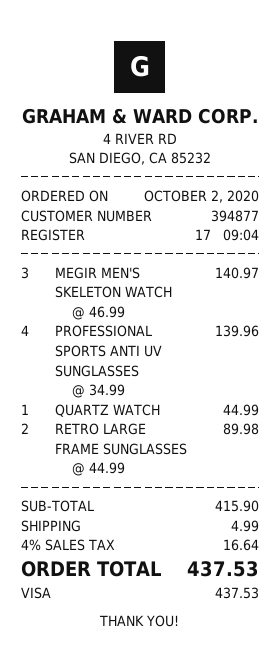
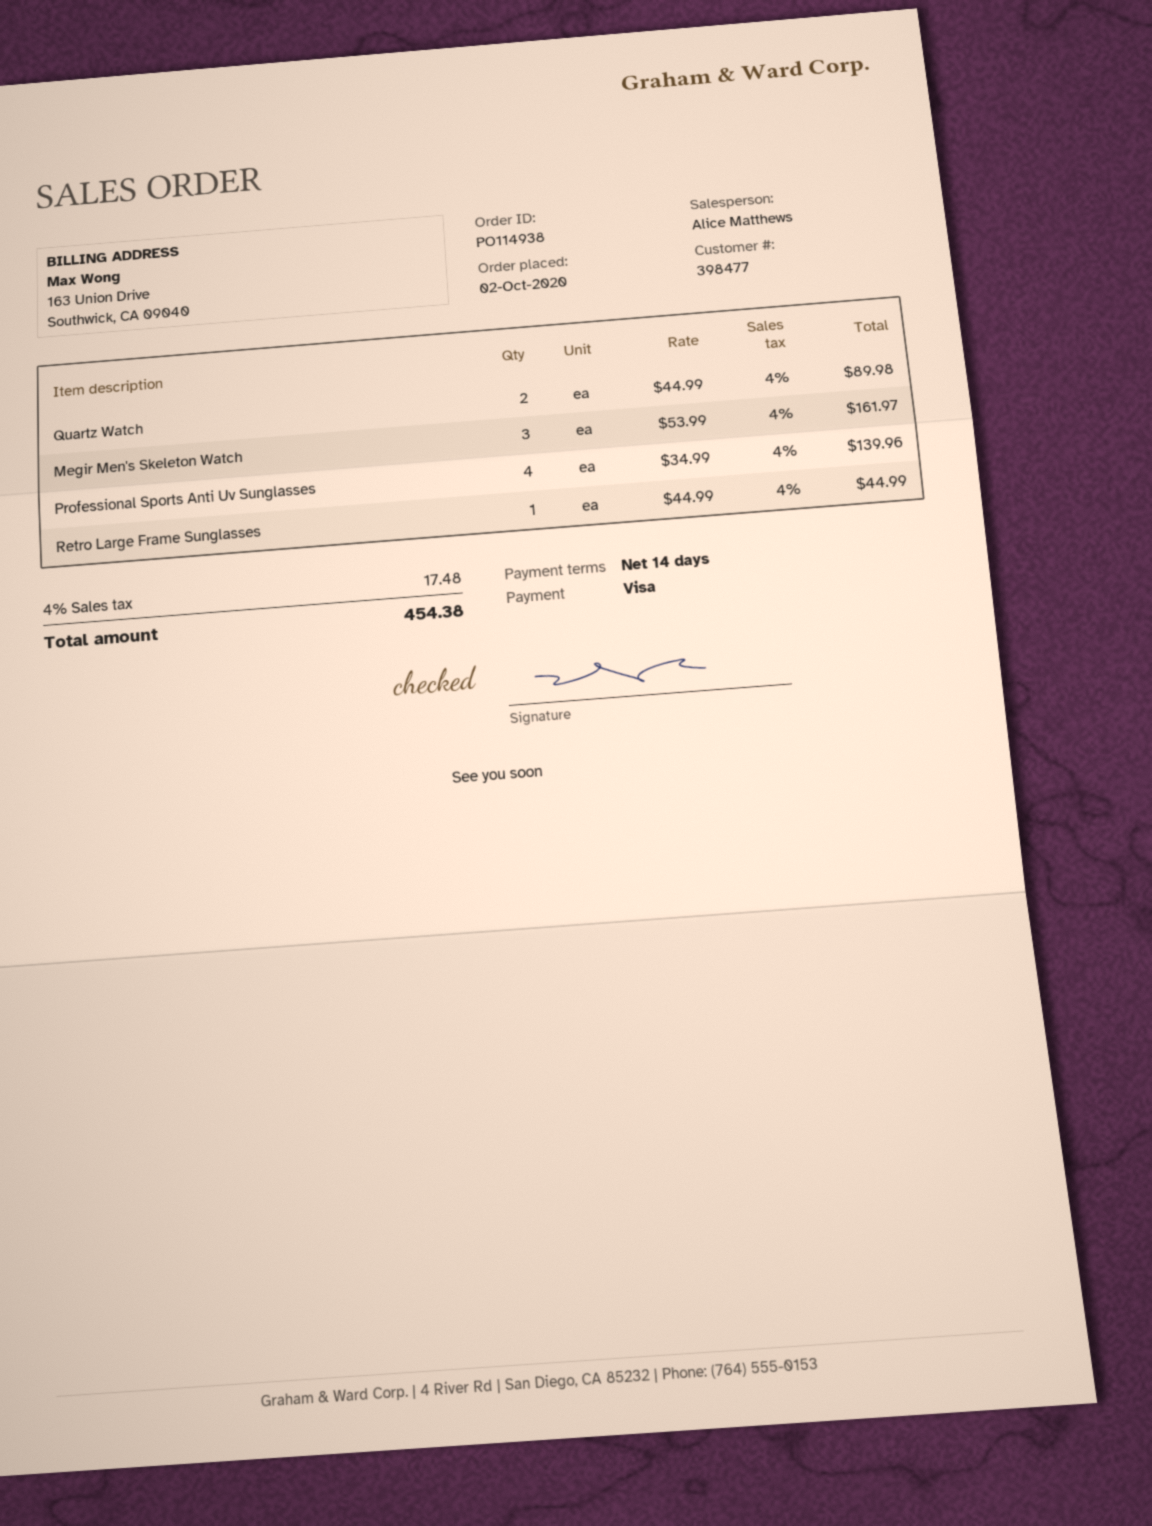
customer number: 394877 -> 398477
MEGIR MEN'S SKELETON WATCH: 3 x 46.99 = 140.97 -> 3 x 53.99 = 161.97
QUARTZ WATCH: 1 x 44.99 = 44.99 -> 2 x 44.99 = 89.98
RETRO LARGE FRAME SUNGLASSES: 2 x 44.99 = 89.98 -> 1 x 44.99 = 44.99
shipping: 4.99 -> none
tax: 4% = 16.64 -> 4% = 17.48
total: 437.53 -> 454.38

